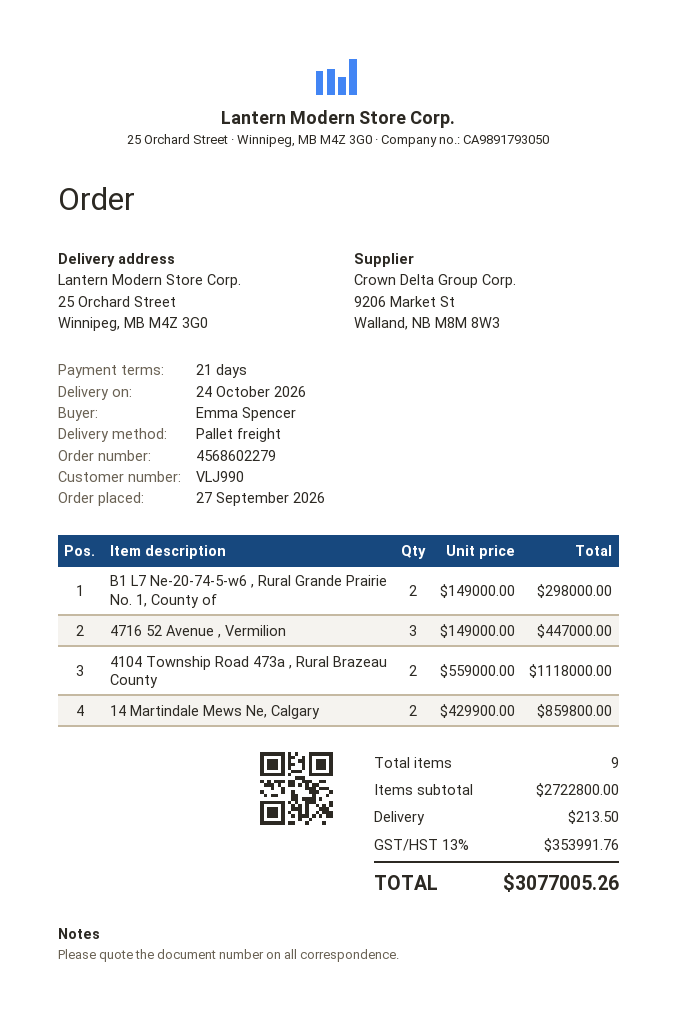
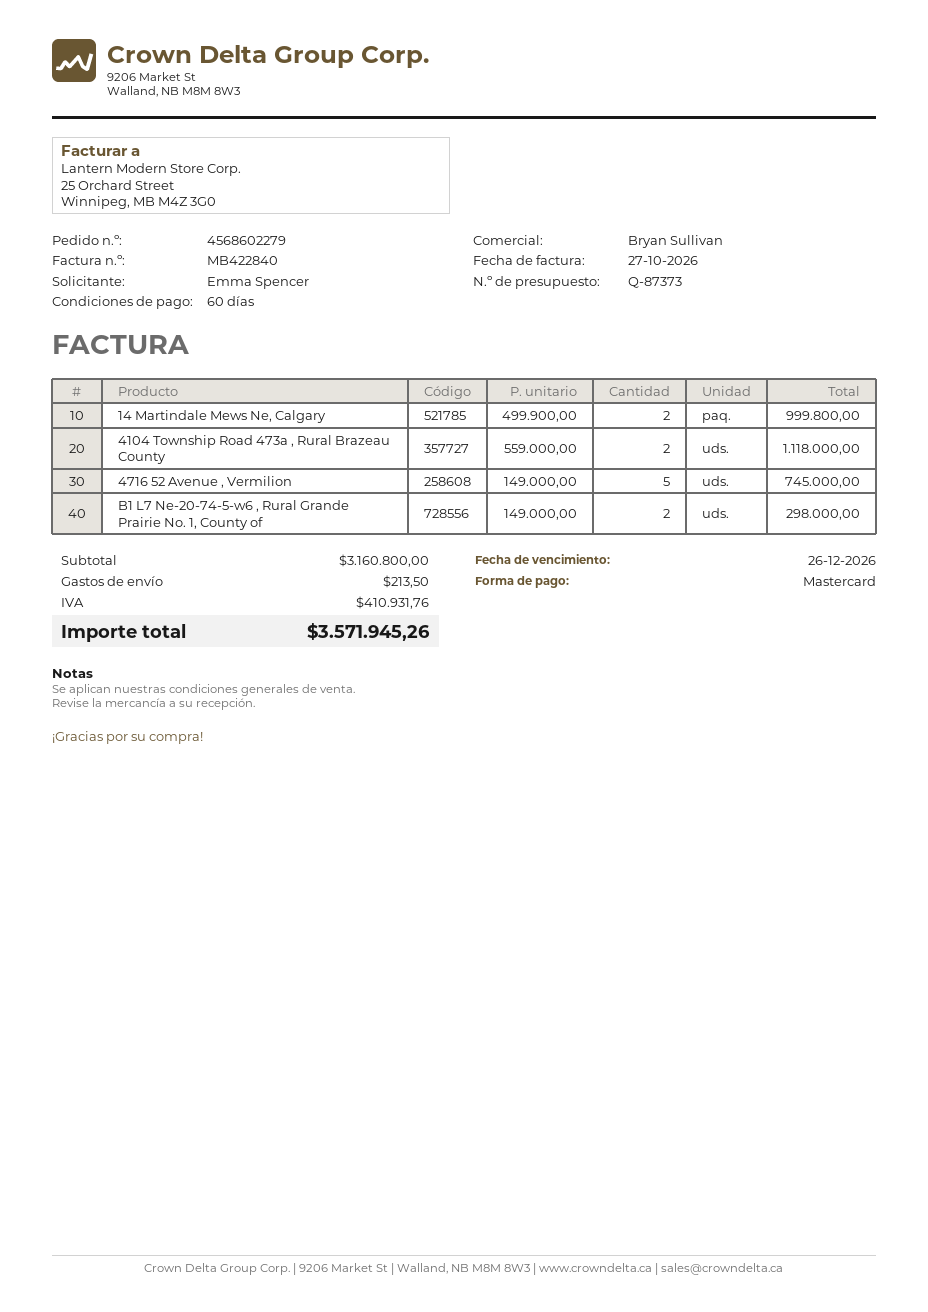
payment terms: 21 days -> 60 days
4716 52 Avenue , Vermilion: 3 x 149000.00 = 447000.00 -> 5 x 149000.00 = 745000.00
14 Martindale Mews Ne, Calgary: 2 x 429900.00 = 859800.00 -> 2 x 499900.00 = 999800.00
subtotal: 2722800.00 -> 3160800.00
tax: 353991.76 -> 410931.76
total: 3077005.26 -> 3571945.26

